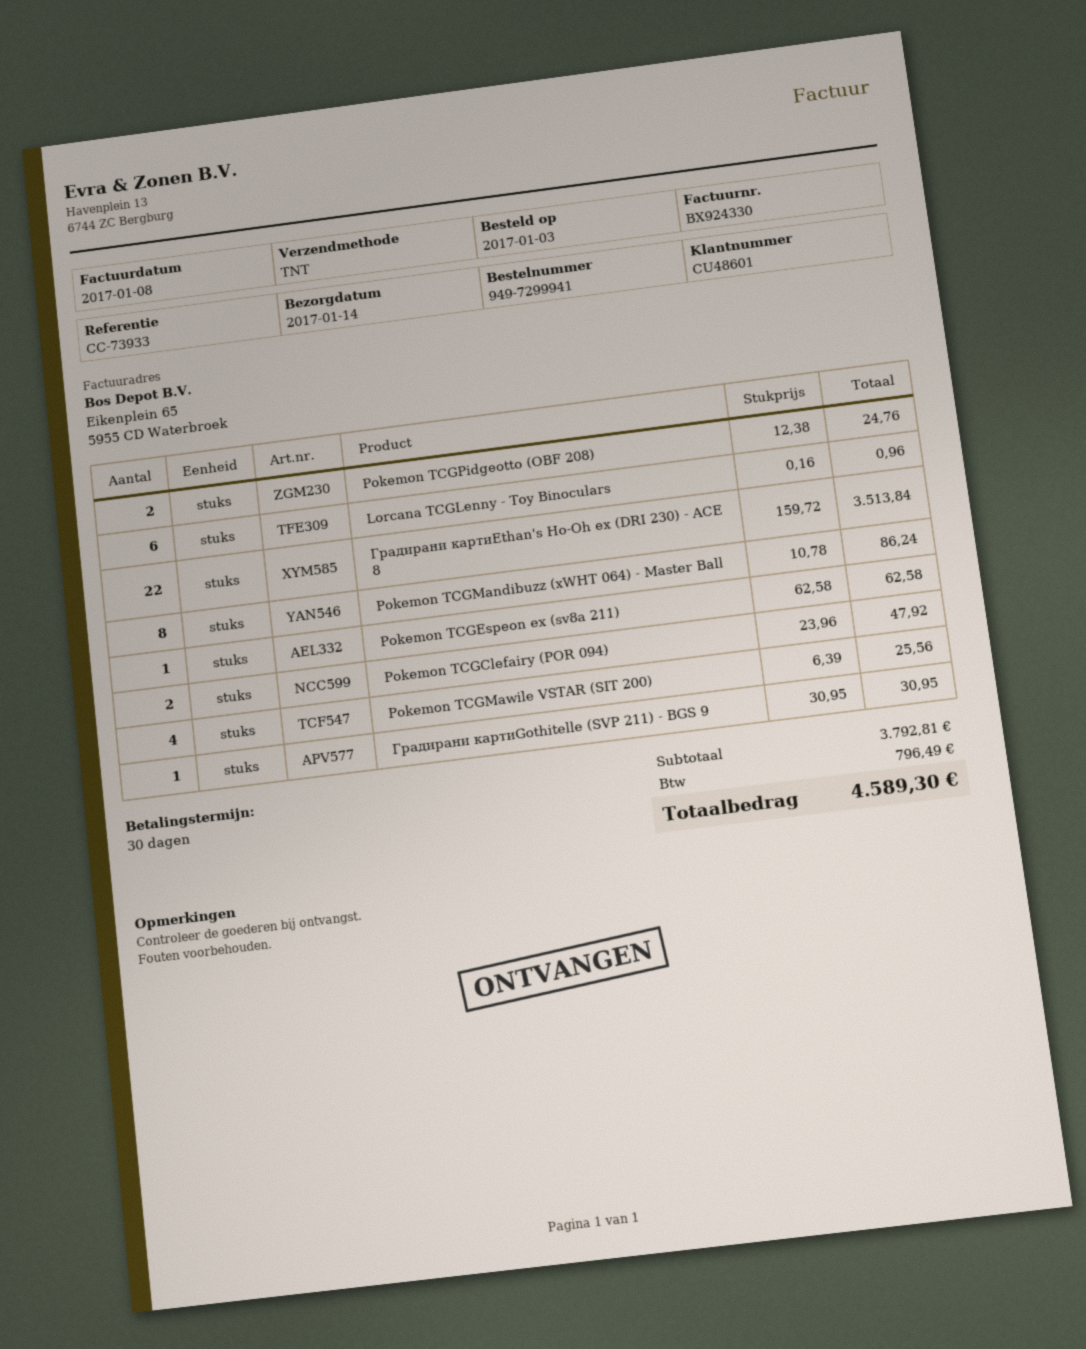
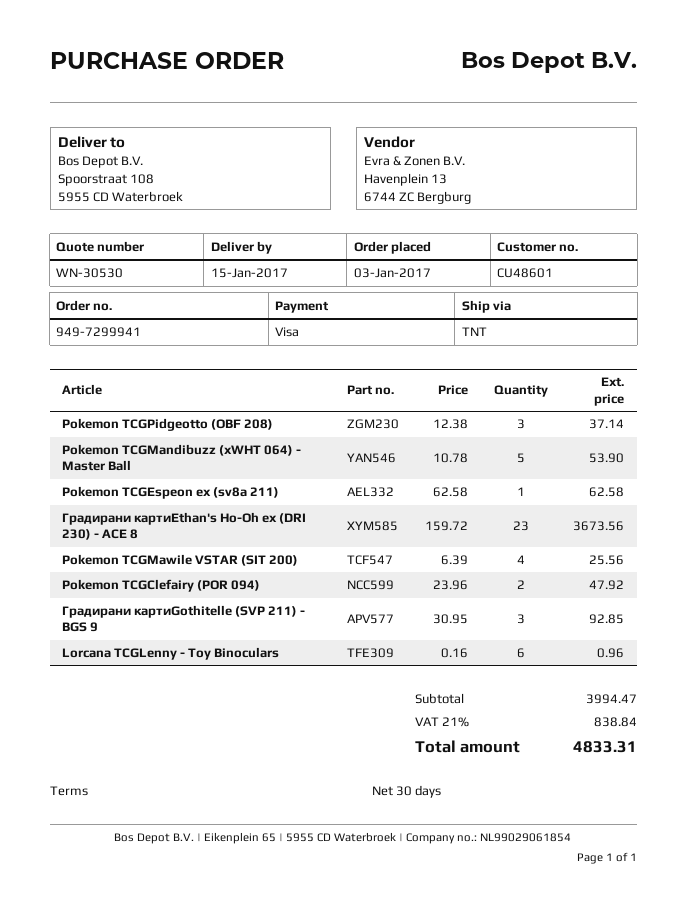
delivery date: 2017-01-14 -> 2017-01-15
Pokemon TCGPidgeotto (OBF 208): 2 x 12.38 = 24.76 -> 3 x 12.38 = 37.14
Градирани картиEthan's Ho-Oh ex (DRI 230) - ACE 8: 22 x 159.72 = 3513.84 -> 23 x 159.72 = 3673.56
Pokemon TCGMandibuzz (xWHT 064) - Master Ball: 8 x 10.78 = 86.24 -> 5 x 10.78 = 53.90
Градирани картиGothitelle (SVP 211) - BGS 9: 1 x 30.95 = 30.95 -> 3 x 30.95 = 92.85
subtotal: 3792.81 -> 3994.47
tax: 796.49 -> 838.84
total: 4589.30 -> 4833.31

